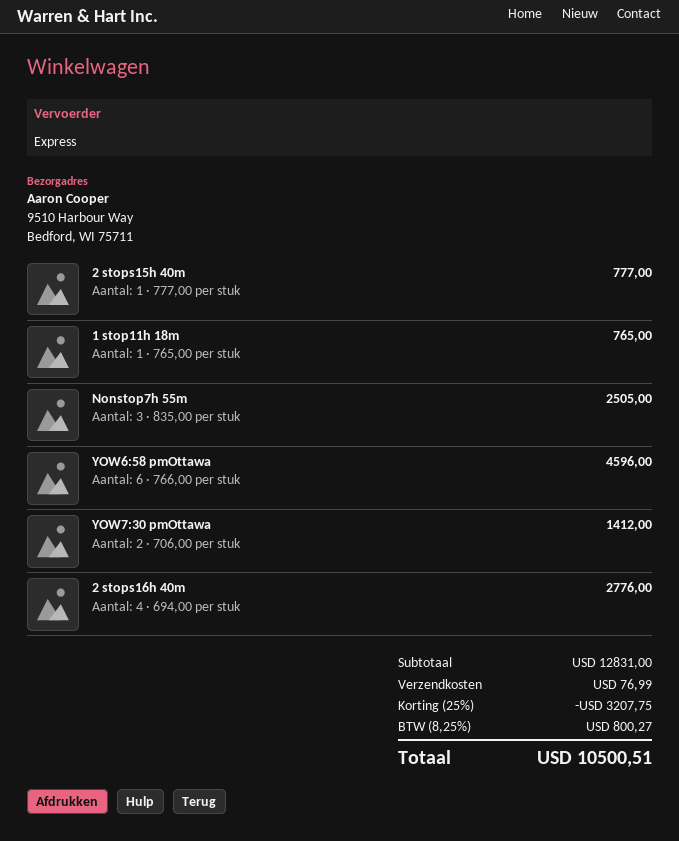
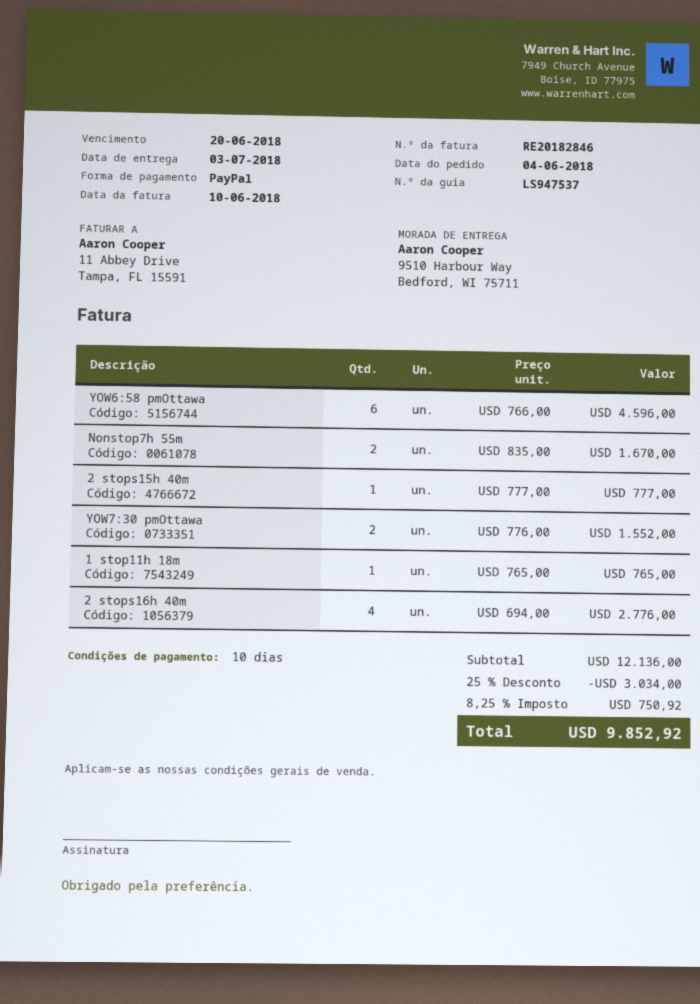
Nonstop7h 55m: 3 x 835.00 = 2505.00 -> 2 x 835.00 = 1670.00
YOW7:30 pmOttawa: 2 x 706.00 = 1412.00 -> 2 x 776.00 = 1552.00
subtotal: 12831.00 -> 12136.00
discount: 25% = 3207.75 -> 25% = 3034.00
shipping: 76.99 -> none
tax: 8.25% = 800.27 -> 8.25% = 750.92
total: 10500.51 -> 9852.92

